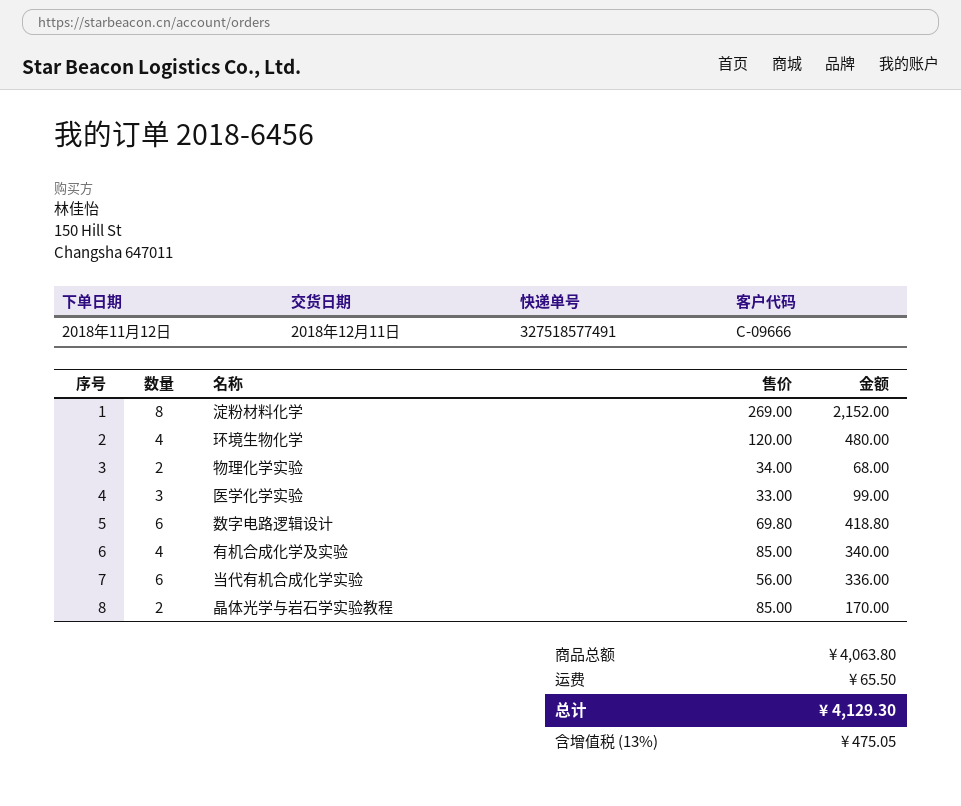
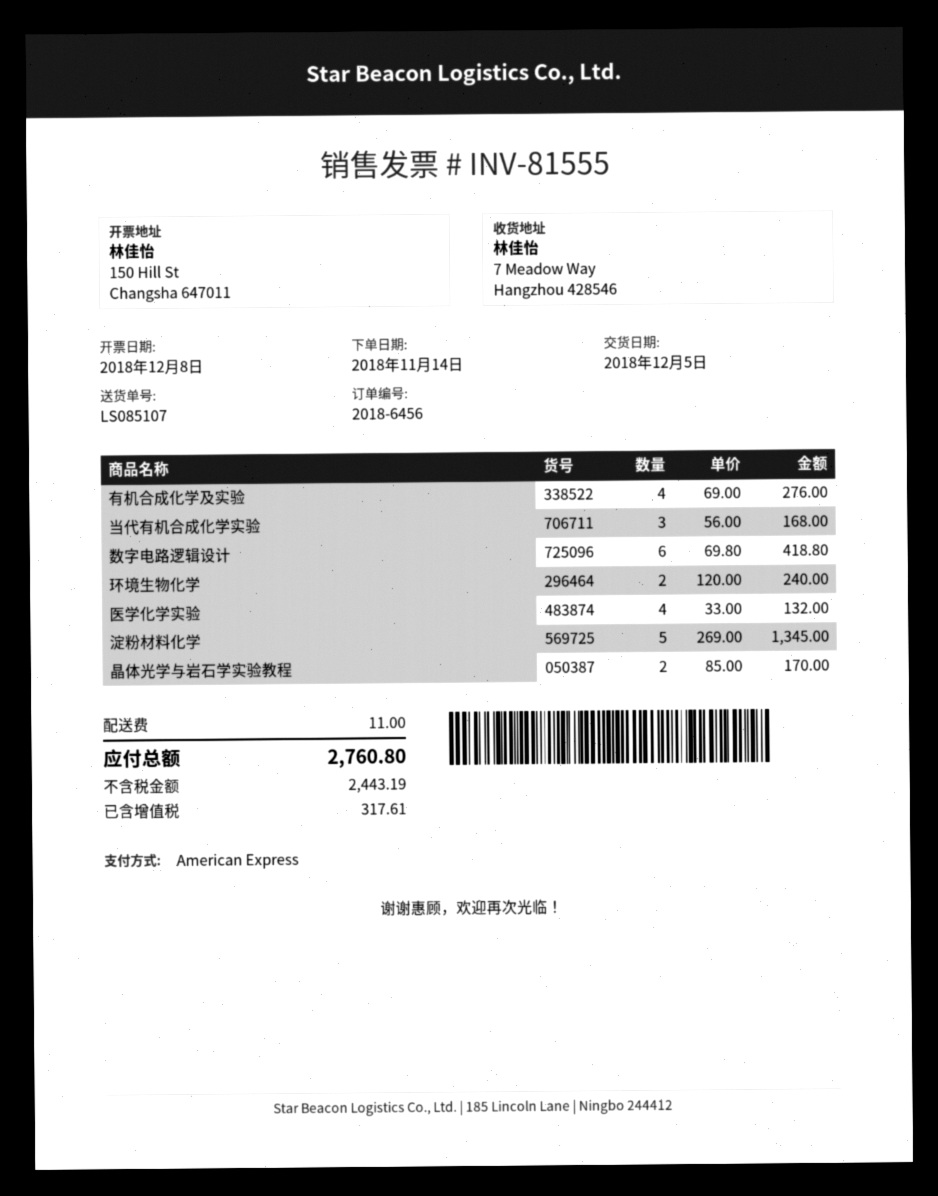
order date: 2018-11-12 -> 2018-11-14
delivery date: 2018-12-11 -> 2018-12-05
淀粉材料化学: 8 x 269.00 = 2152.00 -> 5 x 269.00 = 1345.00
环境生物化学: 4 x 120.00 = 480.00 -> 2 x 120.00 = 240.00
物理化学实验: 2 x 34.00 = 68.00 -> none
医学化学实验: 3 x 33.00 = 99.00 -> 4 x 33.00 = 132.00
有机合成化学及实验: 4 x 85.00 = 340.00 -> 4 x 69.00 = 276.00
当代有机合成化学实验: 6 x 56.00 = 336.00 -> 3 x 56.00 = 168.00
shipping: 65.50 -> 11.00
tax: 475.05 -> 317.61
total: 4129.30 -> 2760.80

